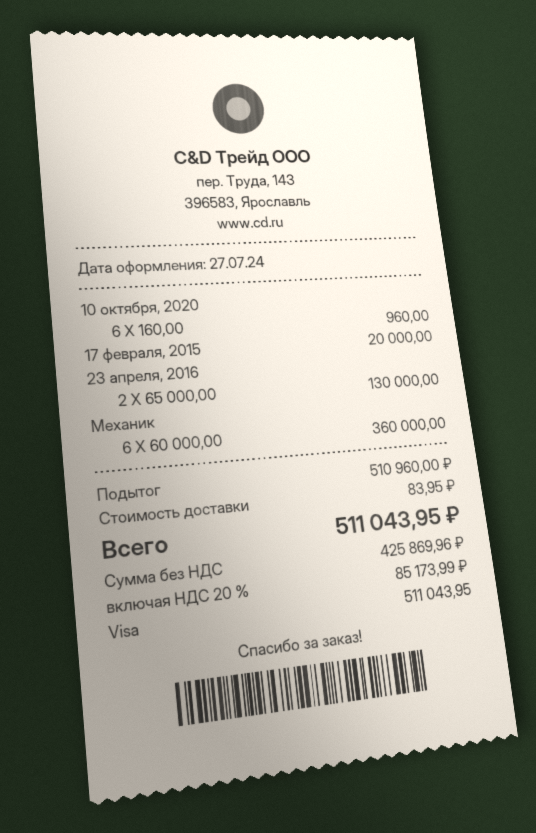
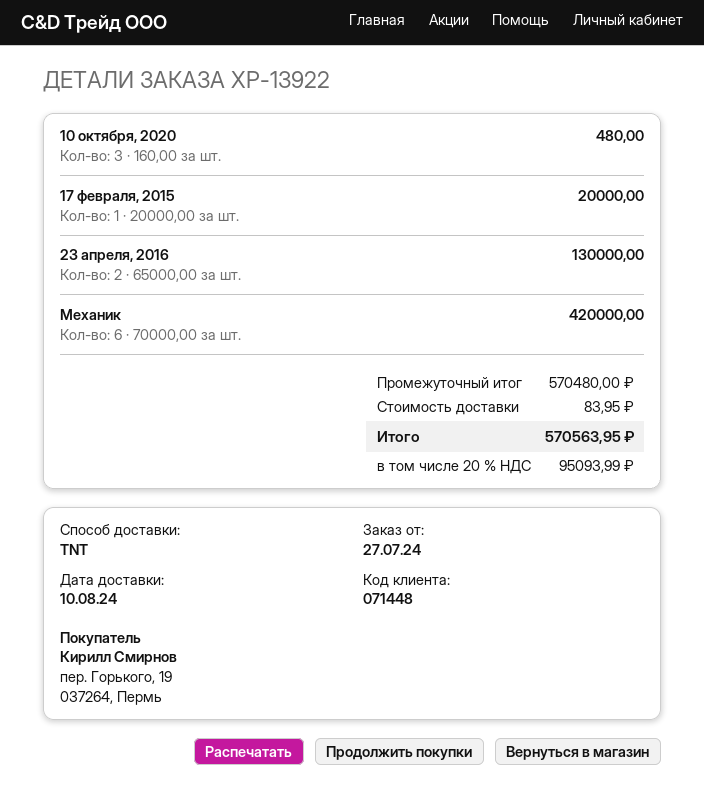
10 октября, 2020: 6 x 160.00 = 960.00 -> 3 x 160.00 = 480.00
Механик: 6 x 60000.00 = 360000.00 -> 6 x 70000.00 = 420000.00
subtotal: 510960.00 -> 570480.00
tax: 20% = 85173.99 -> 20% = 95093.99
total: 511043.95 -> 570563.95

